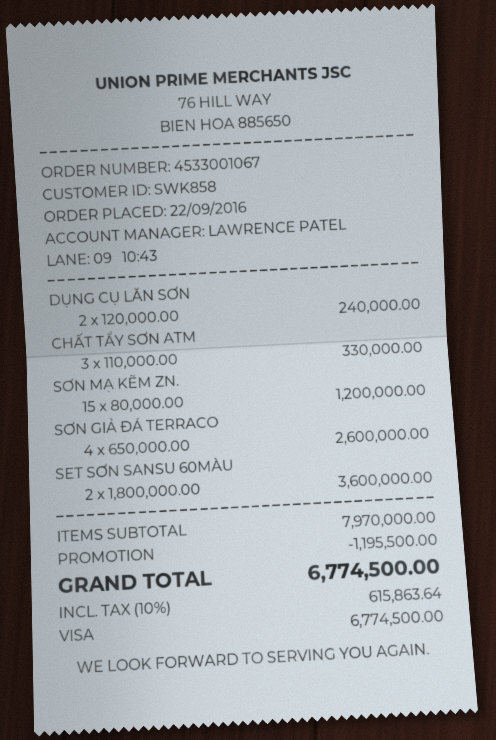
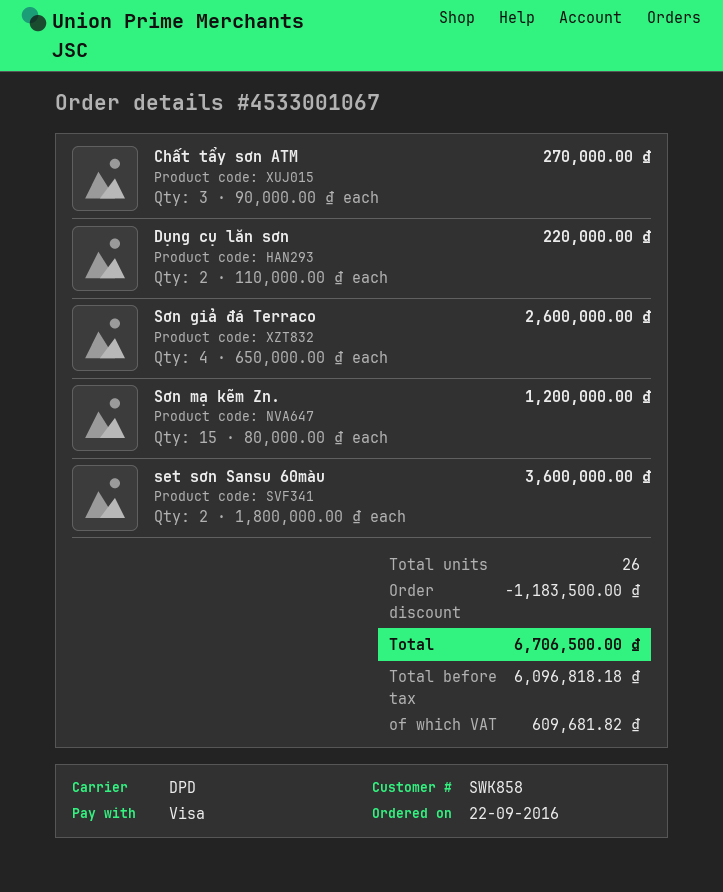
DỤNG CỤ LĂN SƠN: 2 x 120000.00 = 240000.00 -> 2 x 110000.00 = 220000.00
CHẤT TẨY SƠN ATM: 3 x 110000.00 = 330000.00 -> 3 x 90000.00 = 270000.00
discount: 1195500.00 -> 1183500.00
tax: 615863.64 -> 609681.82
total: 6774500.00 -> 6706500.00

